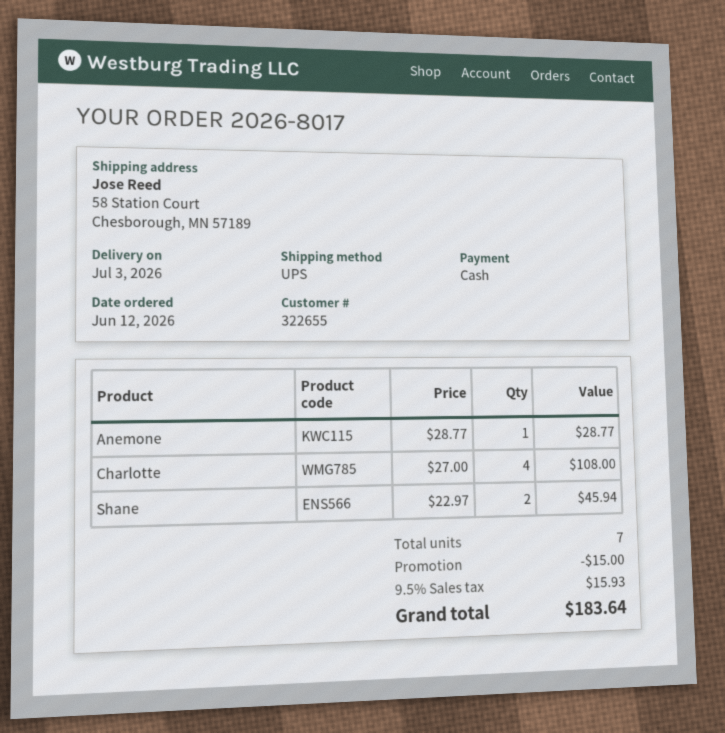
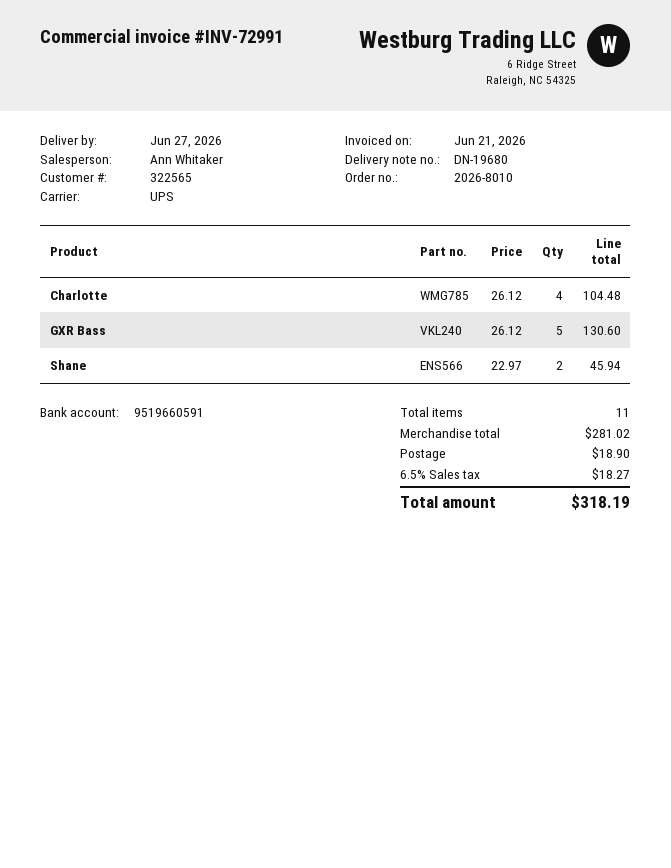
order number: 2026-8017 -> 2026-8010
delivery date: 2026-07-03 -> 2026-06-27
customer number: 322655 -> 322565
Anemone: 1 x 28.77 = 28.77 -> none
Charlotte: 4 x 27.00 = 108.00 -> 4 x 26.12 = 104.48
GXR Bass: none -> 5 x 26.12 = 130.60
total quantity: 7 -> 11
discount: 15.00 -> none
shipping: none -> 18.90
tax: 9.5% = 15.93 -> 6.5% = 18.27
total: 183.64 -> 318.19

